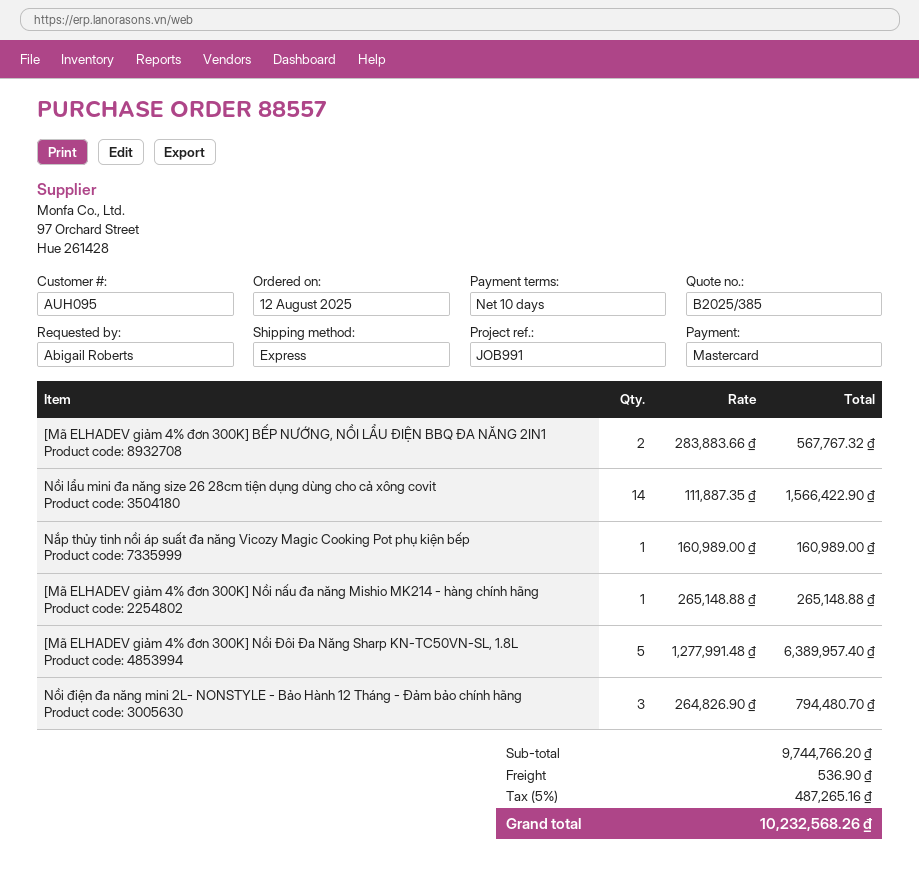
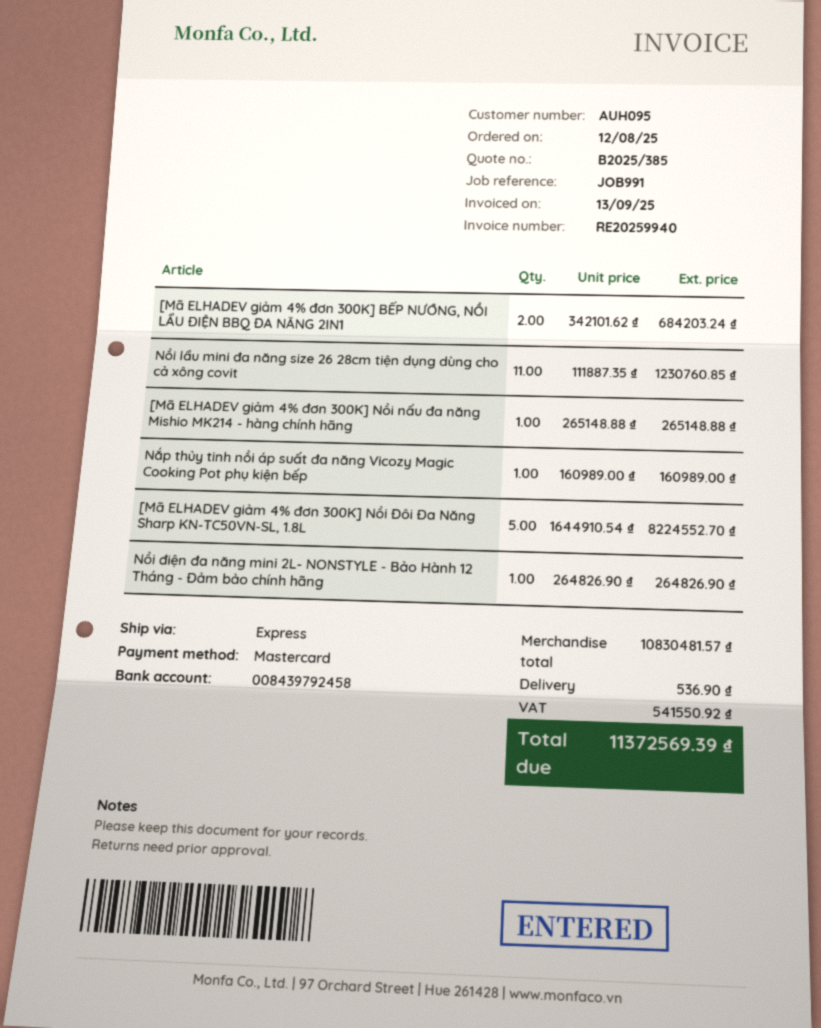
[Mã ELHADEV giảm 4% đơn 300K] BẾP NƯỚNG, NỒI LẨU ĐIỆN BBQ ĐA NĂNG 2IN1: 2 x 283883.66 = 567767.32 -> 2 x 342101.62 = 684203.24
Nồi lẩu mini đa năng size 26 28cm tiện dụng dùng cho cả xông covit: 14 x 111887.35 = 1566422.90 -> 11 x 111887.35 = 1230760.85
[Mã ELHADEV giảm 4% đơn 300K] Nồi Đôi Đa Năng Sharp KN-TC50VN-SL, 1.8L: 5 x 1277991.48 = 6389957.40 -> 5 x 1644910.54 = 8224552.70
Nồi điện đa năng mini 2L- NONSTYLE - Bảo Hành 12 Tháng - Đảm bảo chính hãng: 3 x 264826.90 = 794480.70 -> 1 x 264826.90 = 264826.90
subtotal: 9744766.20 -> 10830481.57
tax: 487265.16 -> 541550.92
total: 10232568.26 -> 11372569.39

